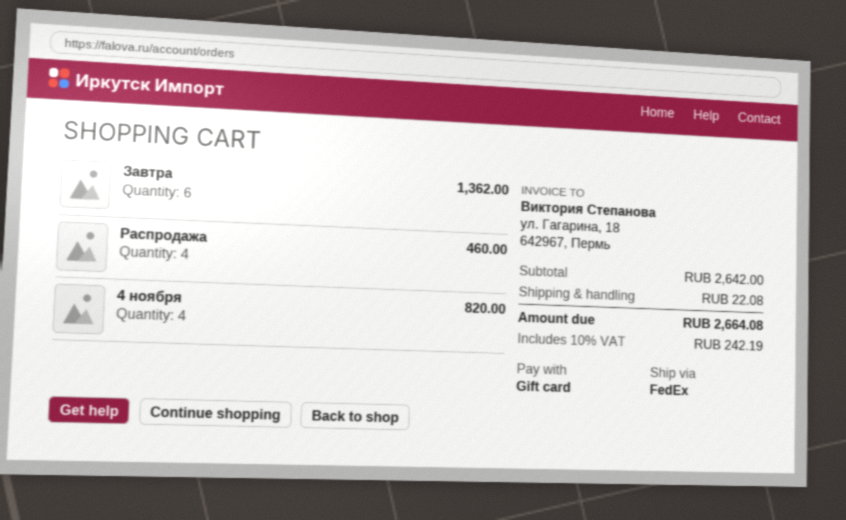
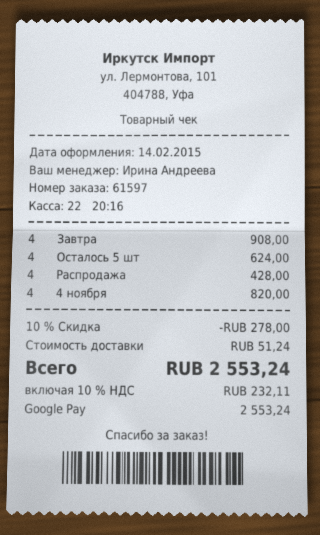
payment method: gift card -> Google Pay
Завтра: 6 for 1362.00 -> 4 for 908.00
Распродажа: 4 for 460.00 -> 4 for 428.00
Осталось 5 шт: none -> 4 for 624.00
discount: none -> 10% = 278.00
shipping: 22.08 -> 51.24
tax: 10% = 242.19 -> 10% = 232.11
total: 2664.08 -> 2553.24

